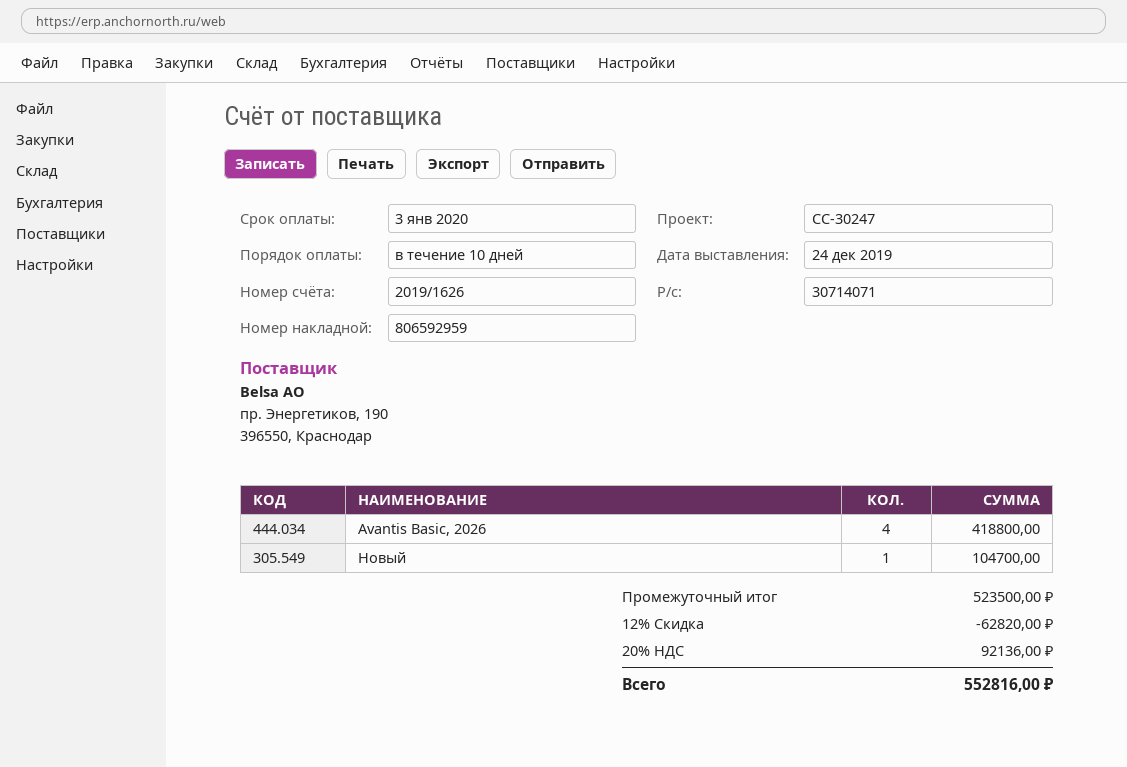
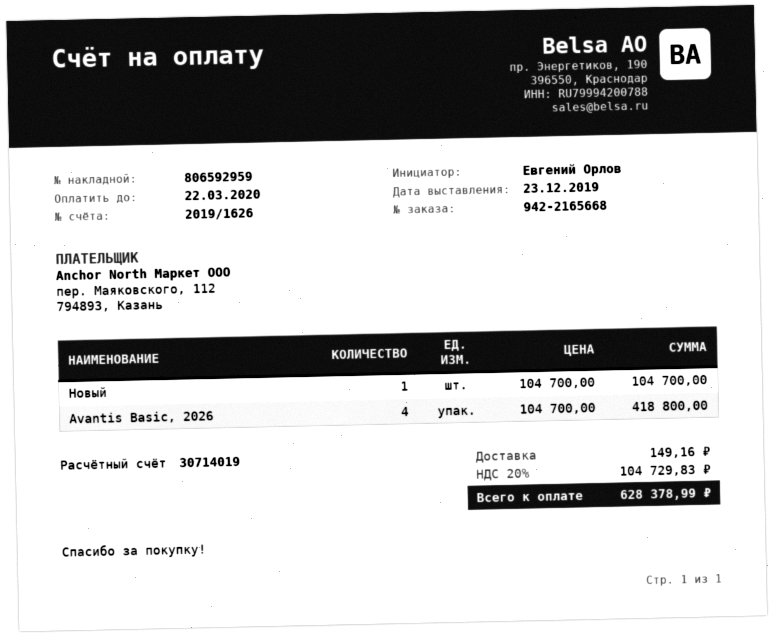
invoice date: 2019-12-24 -> 2019-12-23
due date: 2020-01-03 -> 2020-03-22
bank account: 30714071 -> 30714019
discount: 12% = 62820.00 -> none
shipping: none -> 149.16
tax: 20% = 92136.00 -> 20% = 104729.83
total: 552816.00 -> 628378.99

